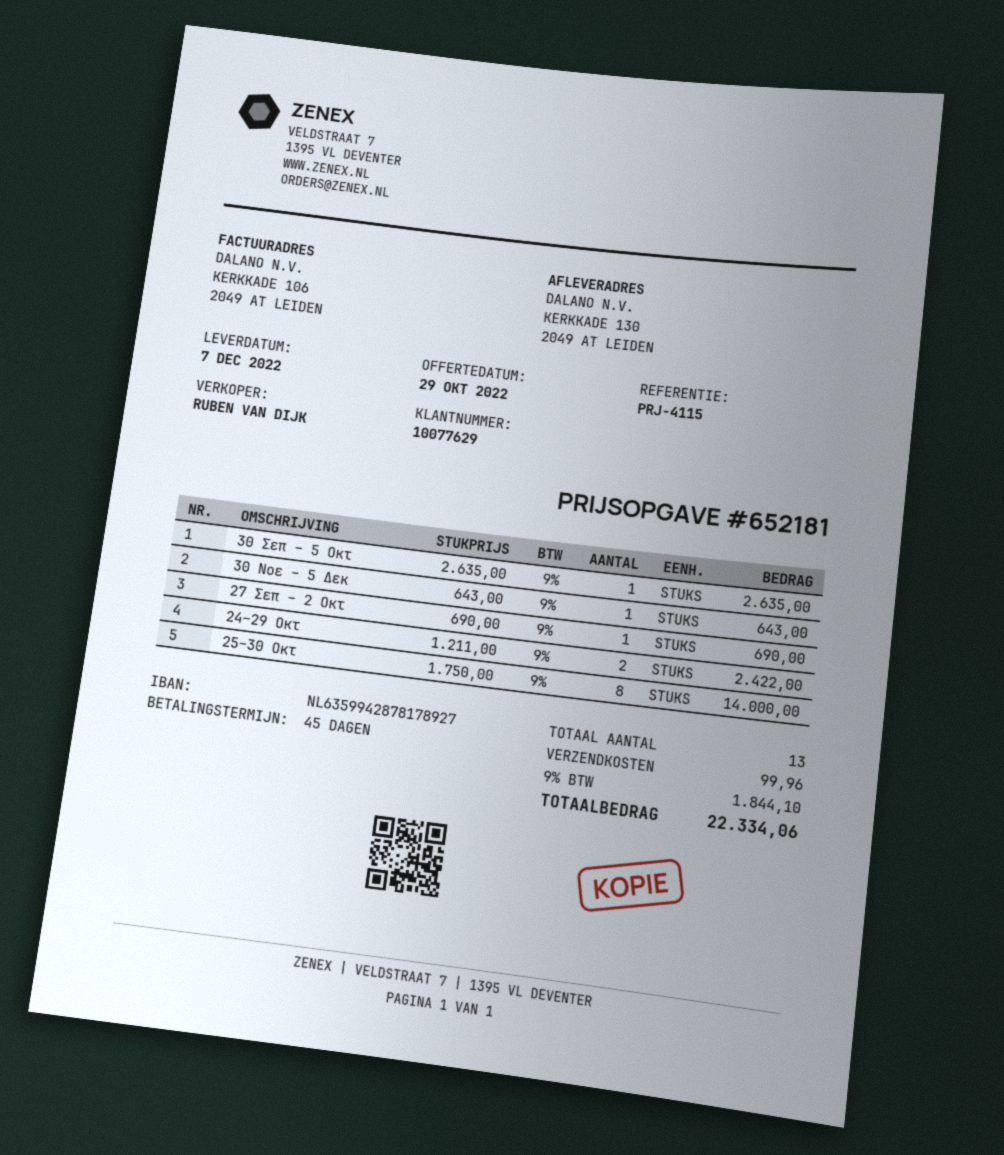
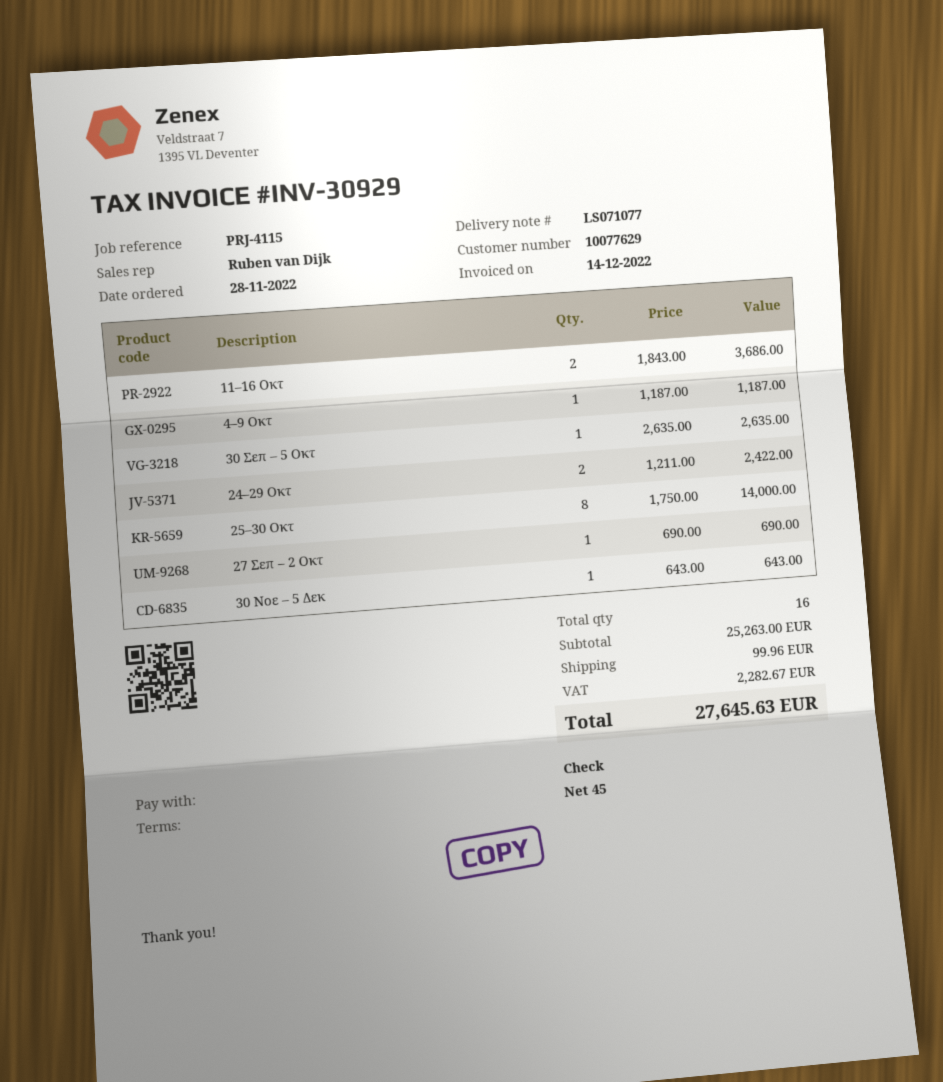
11–16 Οκτ: none -> 2 x 1843.00 = 3686.00
4–9 Οκτ: none -> 1 x 1187.00 = 1187.00
total quantity: 13 -> 16
tax: 1844.10 -> 2282.67
total: 22334.06 -> 27645.63

